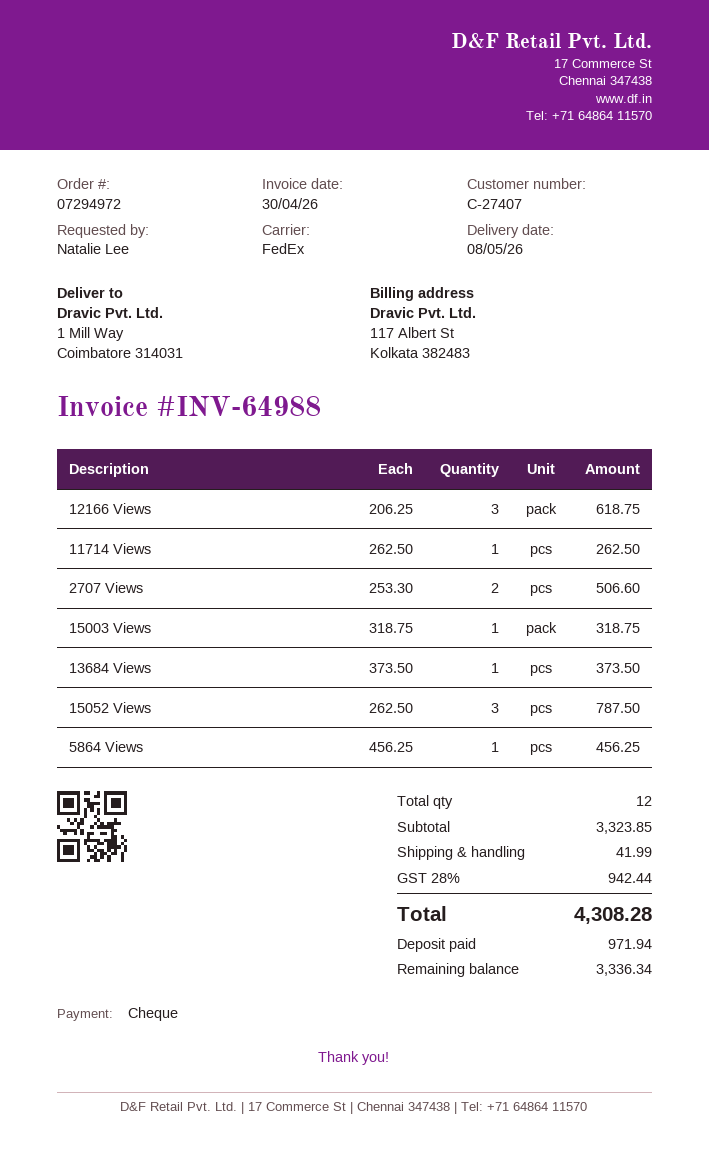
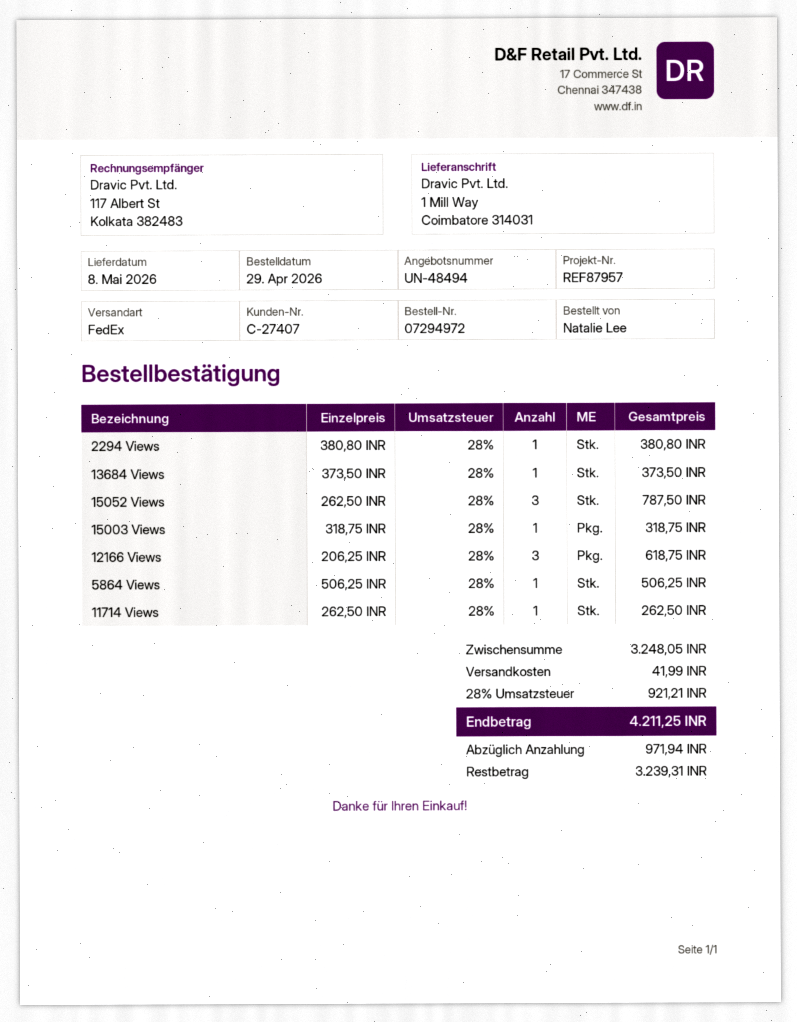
2707 Views: 2 x 253.30 = 506.60 -> none
5864 Views: 1 x 456.25 = 456.25 -> 1 x 506.25 = 506.25
2294 Views: none -> 1 x 380.80 = 380.80
subtotal: 3323.85 -> 3248.05
tax: 28% = 942.44 -> 28% = 921.21
total: 4308.28 -> 4211.25
balance: 3336.34 -> 3239.31

